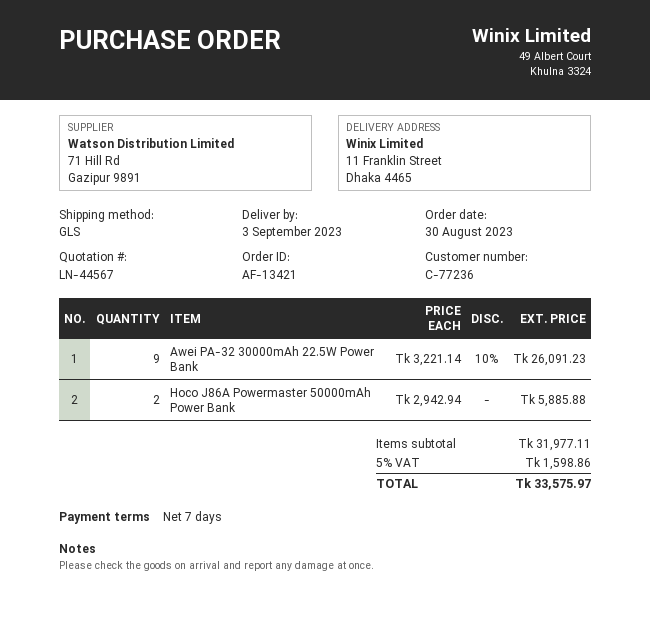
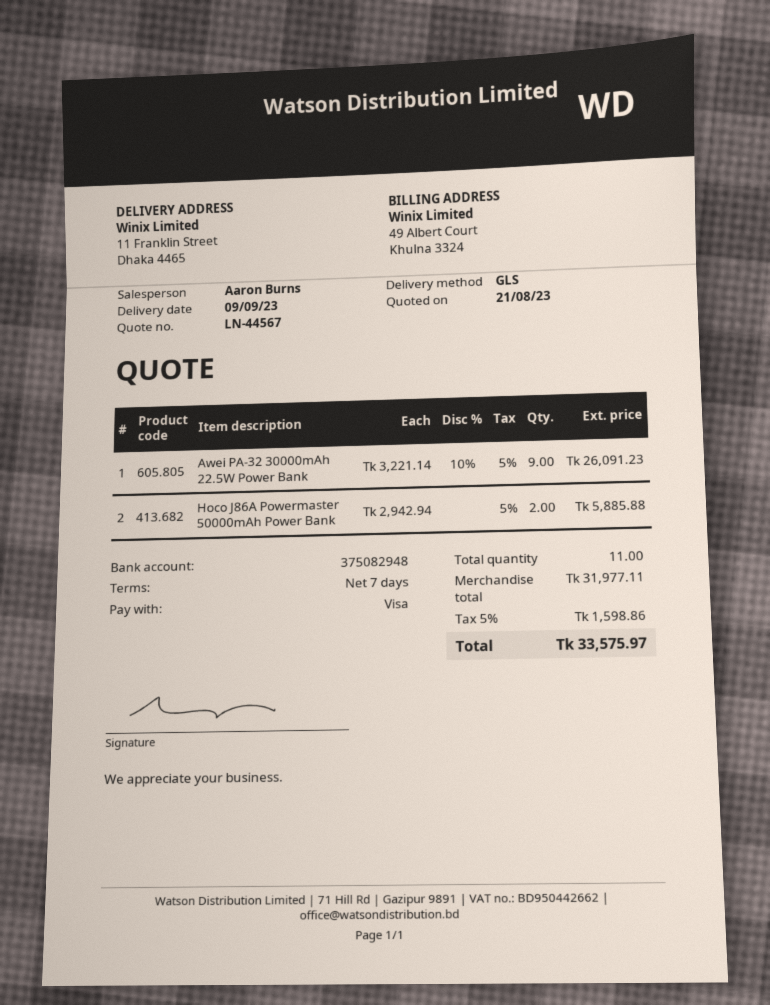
delivery date: 2023-09-03 -> 2023-09-09

